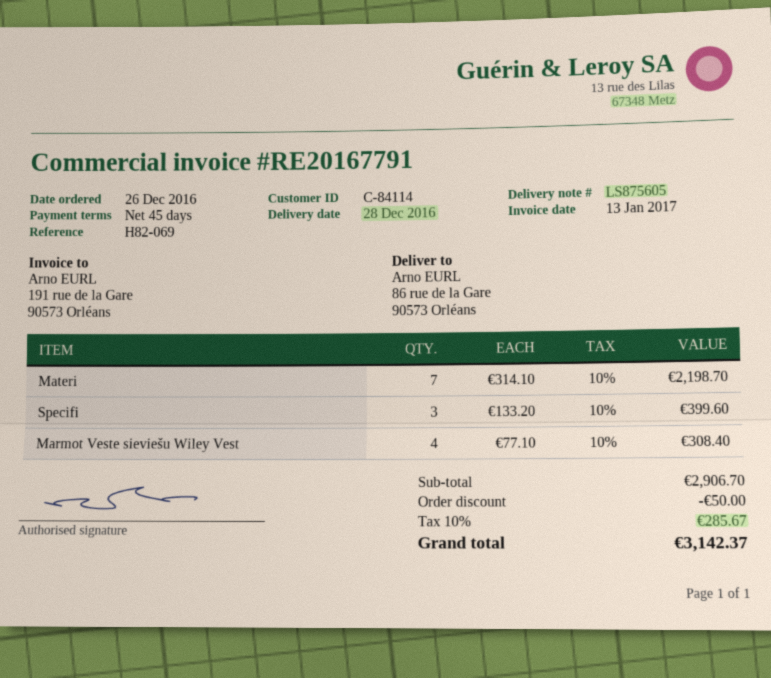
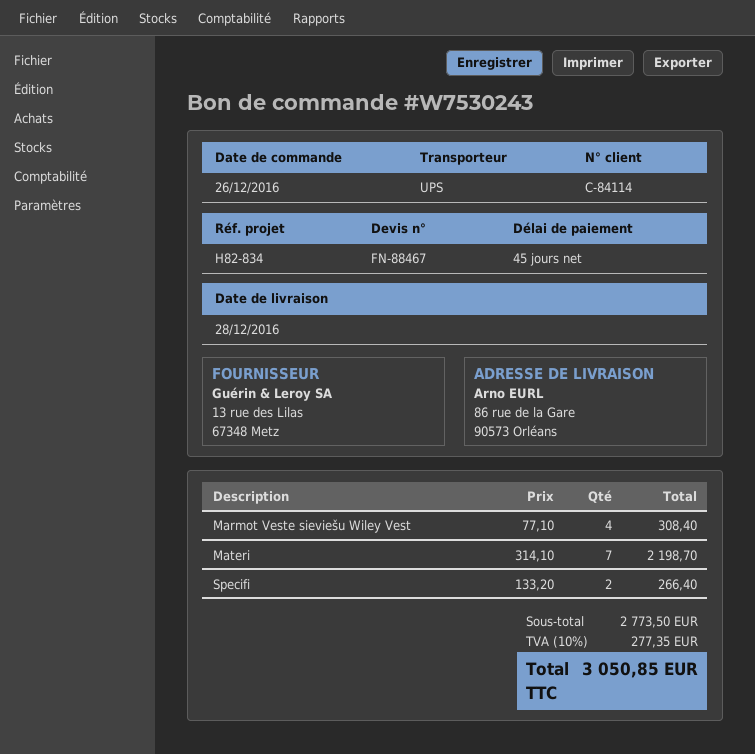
reference: H82-069 -> H82-834
Specifi: 3 x 133.20 = 399.60 -> 2 x 133.20 = 266.40
subtotal: 2906.70 -> 2773.50
discount: 50.00 -> none
tax: 10% = 285.67 -> 10% = 277.35
total: 3142.37 -> 3050.85

